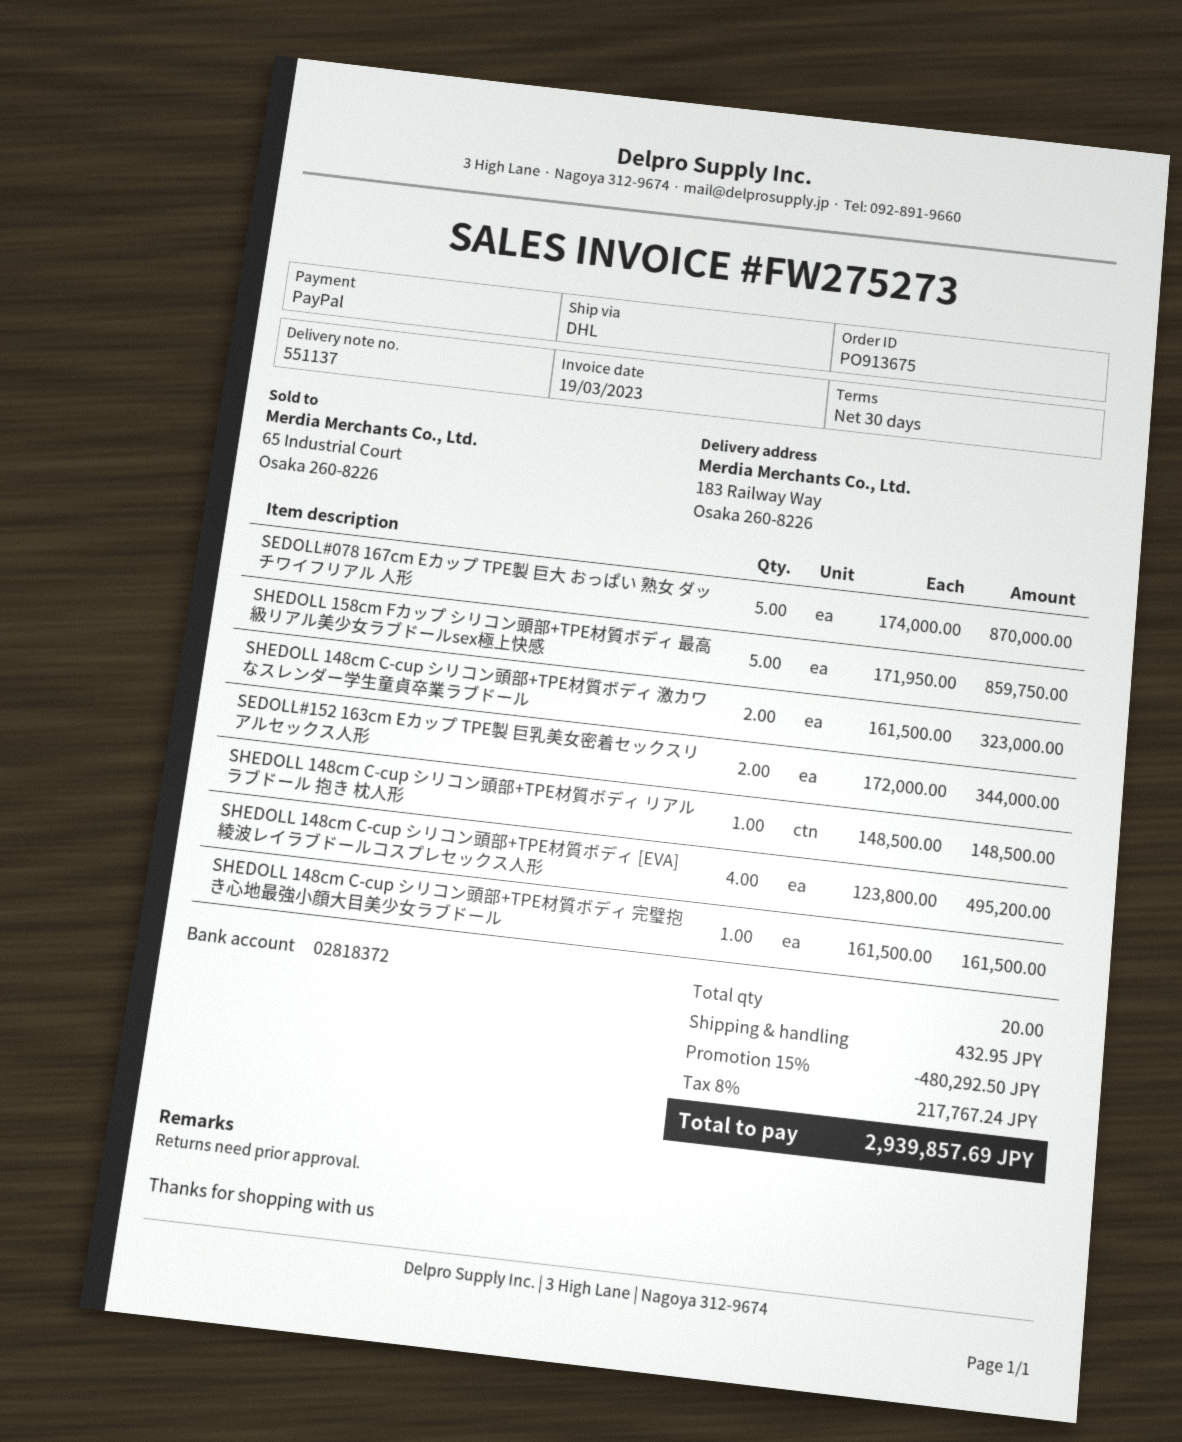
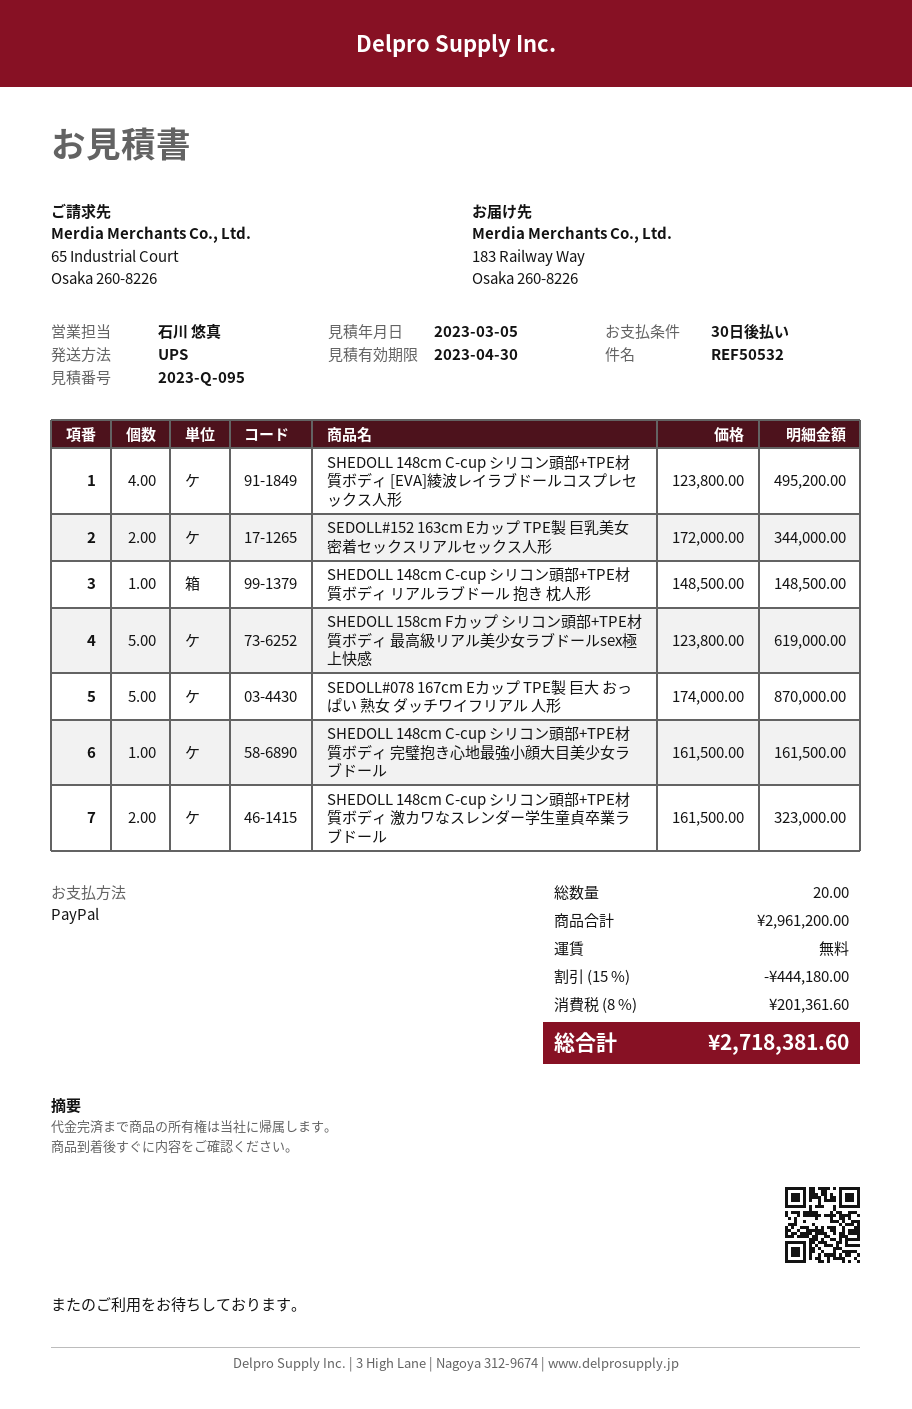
shipping method: DHL -> UPS
SHEDOLL 158cm Fカップ シリコン頭部+TPE材質ボディ 最高級リアル美少女ラブドールsex極上快感: 5 x 171950.00 = 859750.00 -> 5 x 123800.00 = 619000.00
discount: 15% = 480292.50 -> 15% = 444180.00
shipping: 432.95 -> 0.00
tax: 8% = 217767.24 -> 8% = 201361.60
total: 2939857.69 -> 2718381.60

